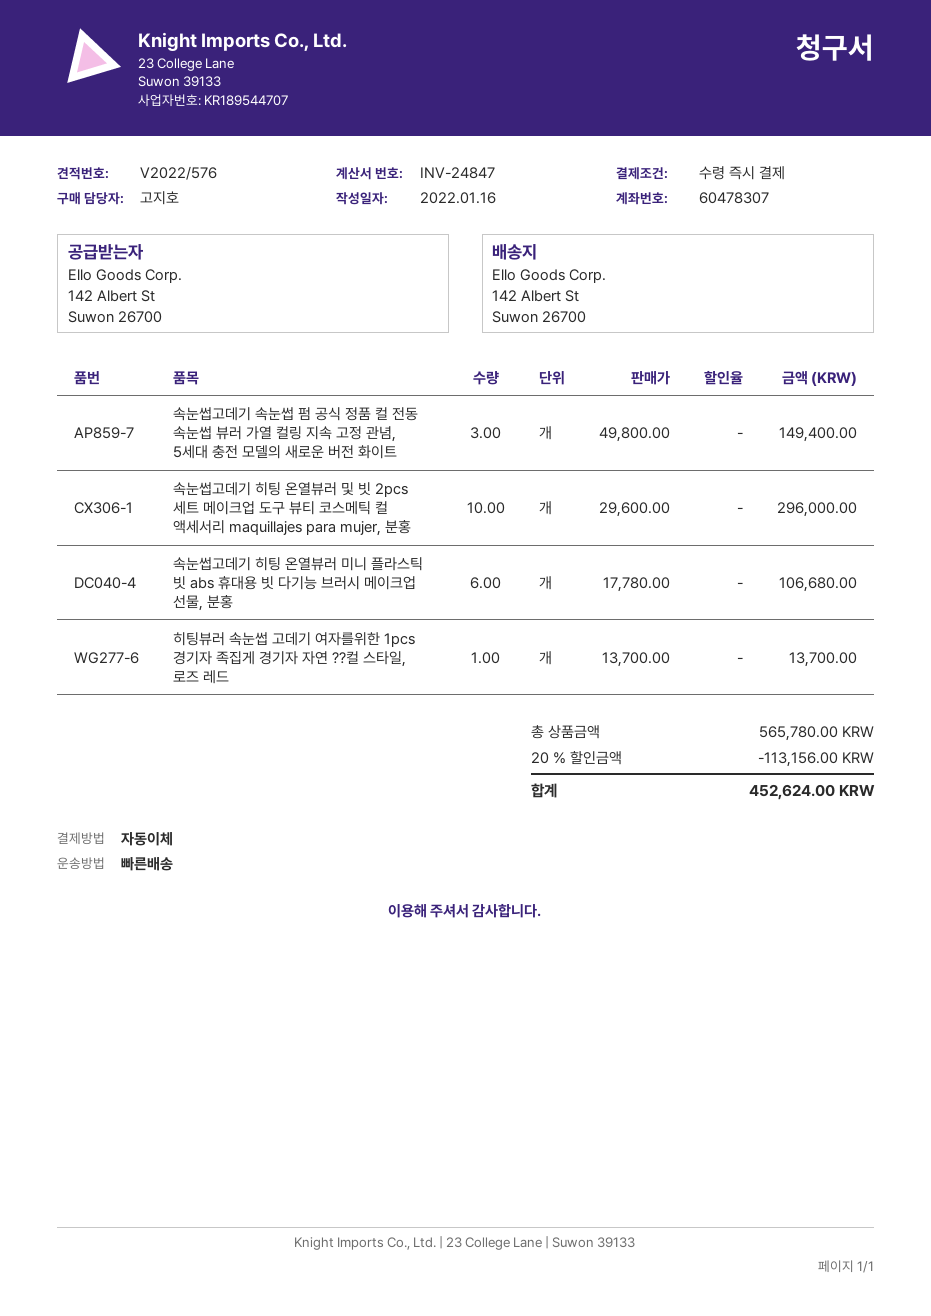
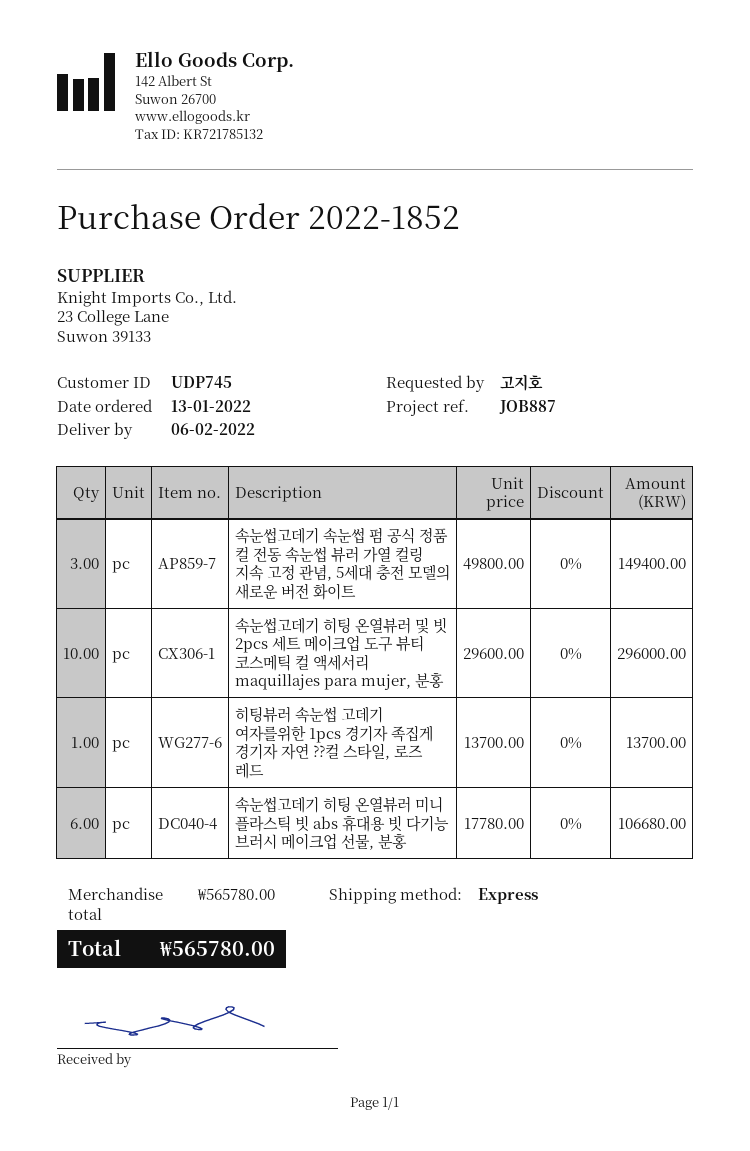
discount: 20% = 113156.00 -> none
total: 452624.00 -> 565780.00

